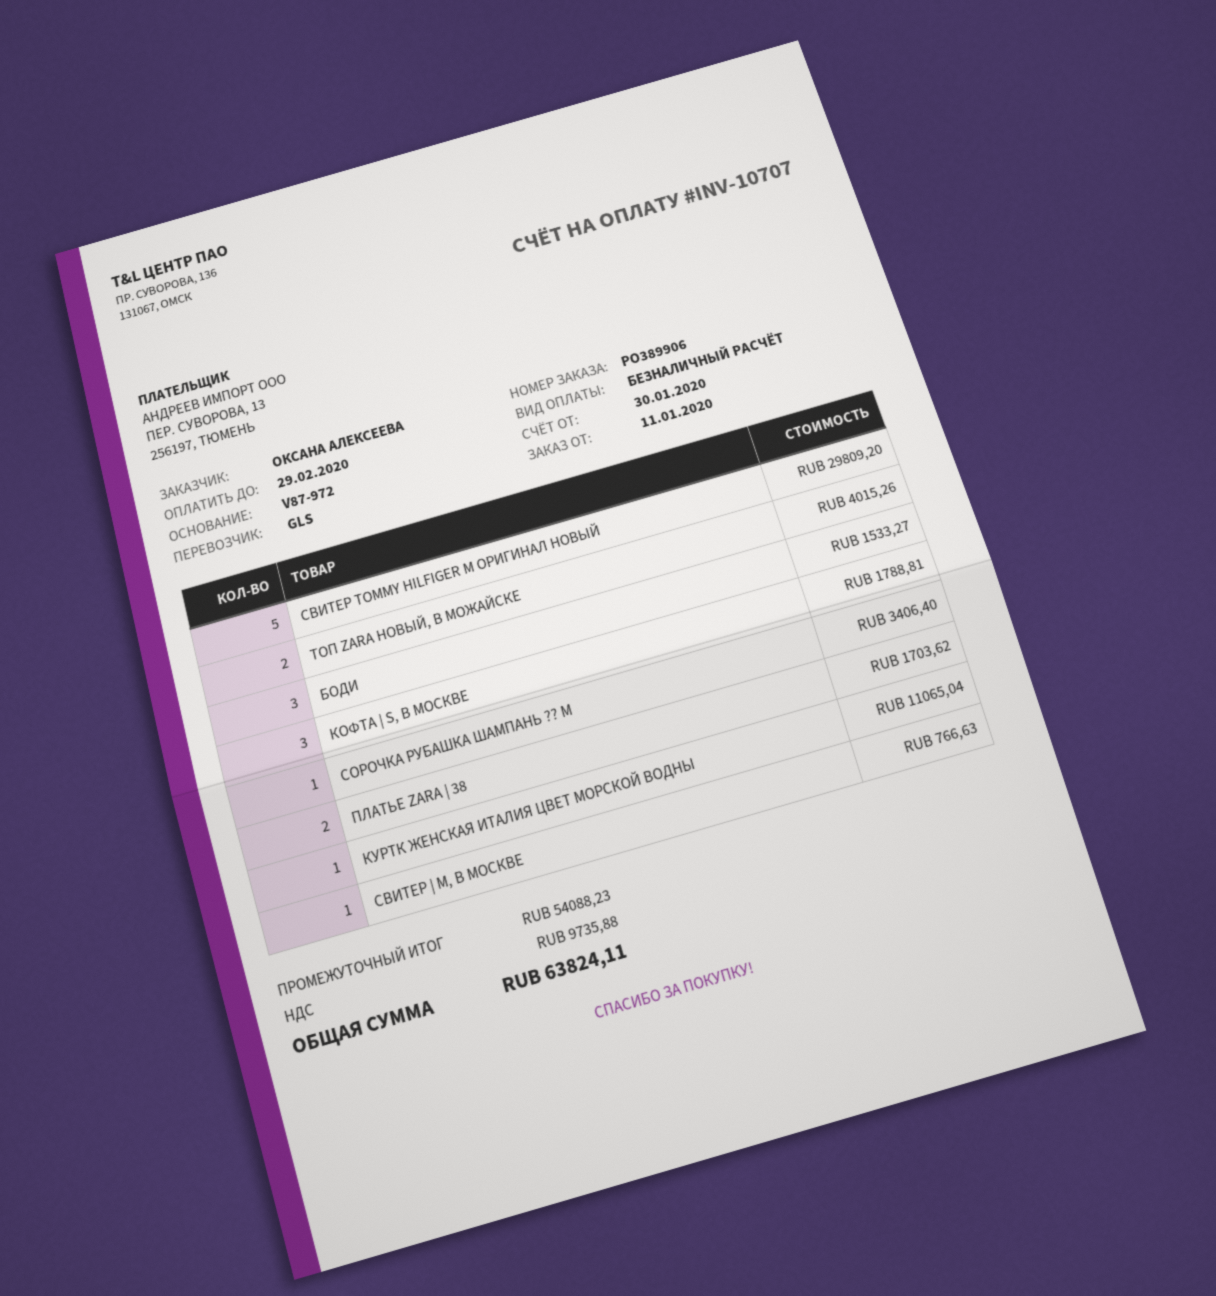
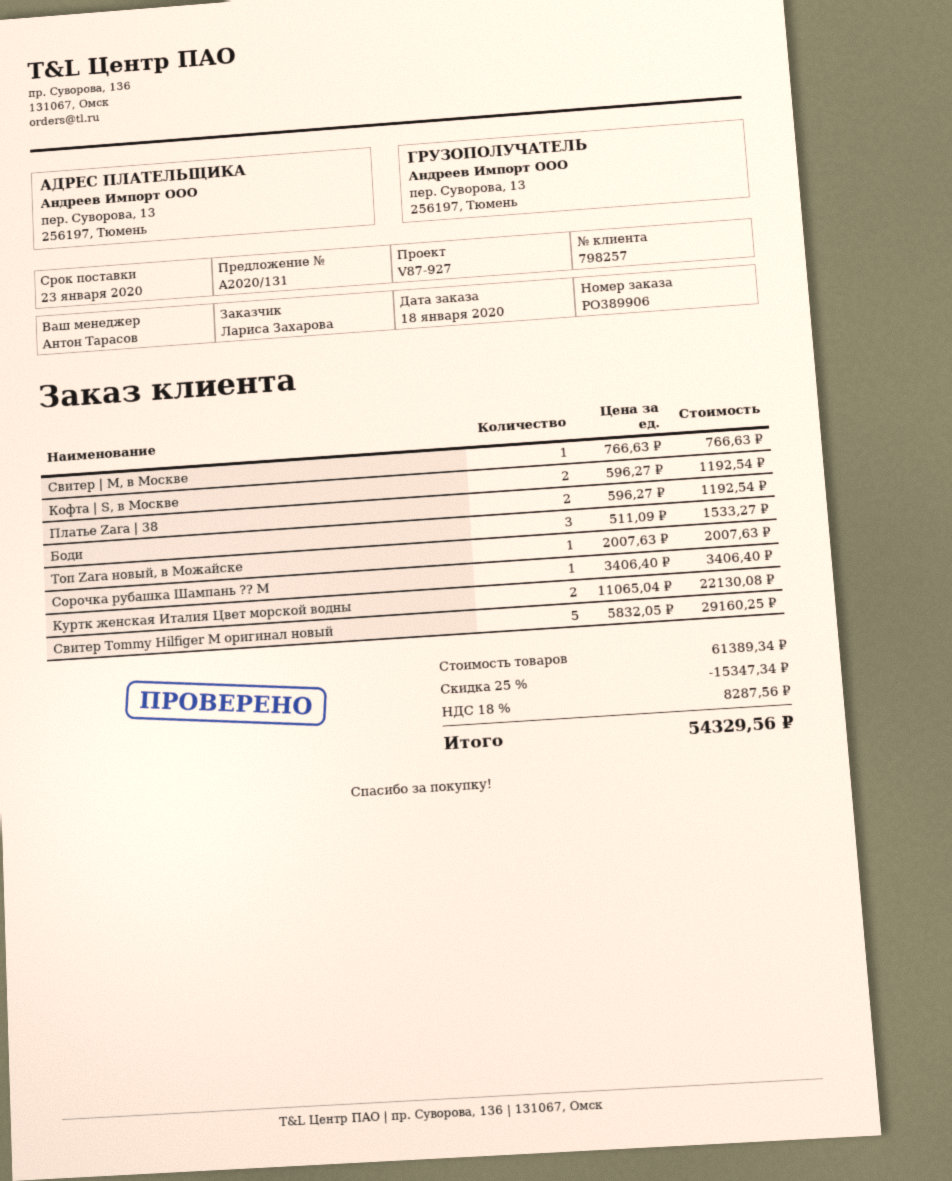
order date: 2020-01-11 -> 2020-01-18
reference: V87-972 -> V87-927
ordered by: ОКСАНА АЛЕКСЕЕВА -> Лариса Захарова
СВИТЕР TOMMY HILFIGER M ОРИГИНАЛ НОВЫЙ: 5 for 29809.20 -> 5 for 29160.25
ТОП ZARA НОВЫЙ, В МОЖАЙСКЕ: 2 for 4015.26 -> 1 for 2007.63
КОФТА | S, В МОСКВЕ: 3 for 1788.81 -> 2 for 1192.54
ПЛАТЬЕ ZARA | 38: 2 for 1703.62 -> 2 for 1192.54
КУРТК ЖЕНСКАЯ ИТАЛИЯ ЦВЕТ МОРСКОЙ ВОДНЫ: 1 for 11065.04 -> 2 for 22130.08
subtotal: 54088.23 -> 61389.34
discount: none -> 25% = 15347.34
tax: 9735.88 -> 8287.56
total: 63824.11 -> 54329.56

